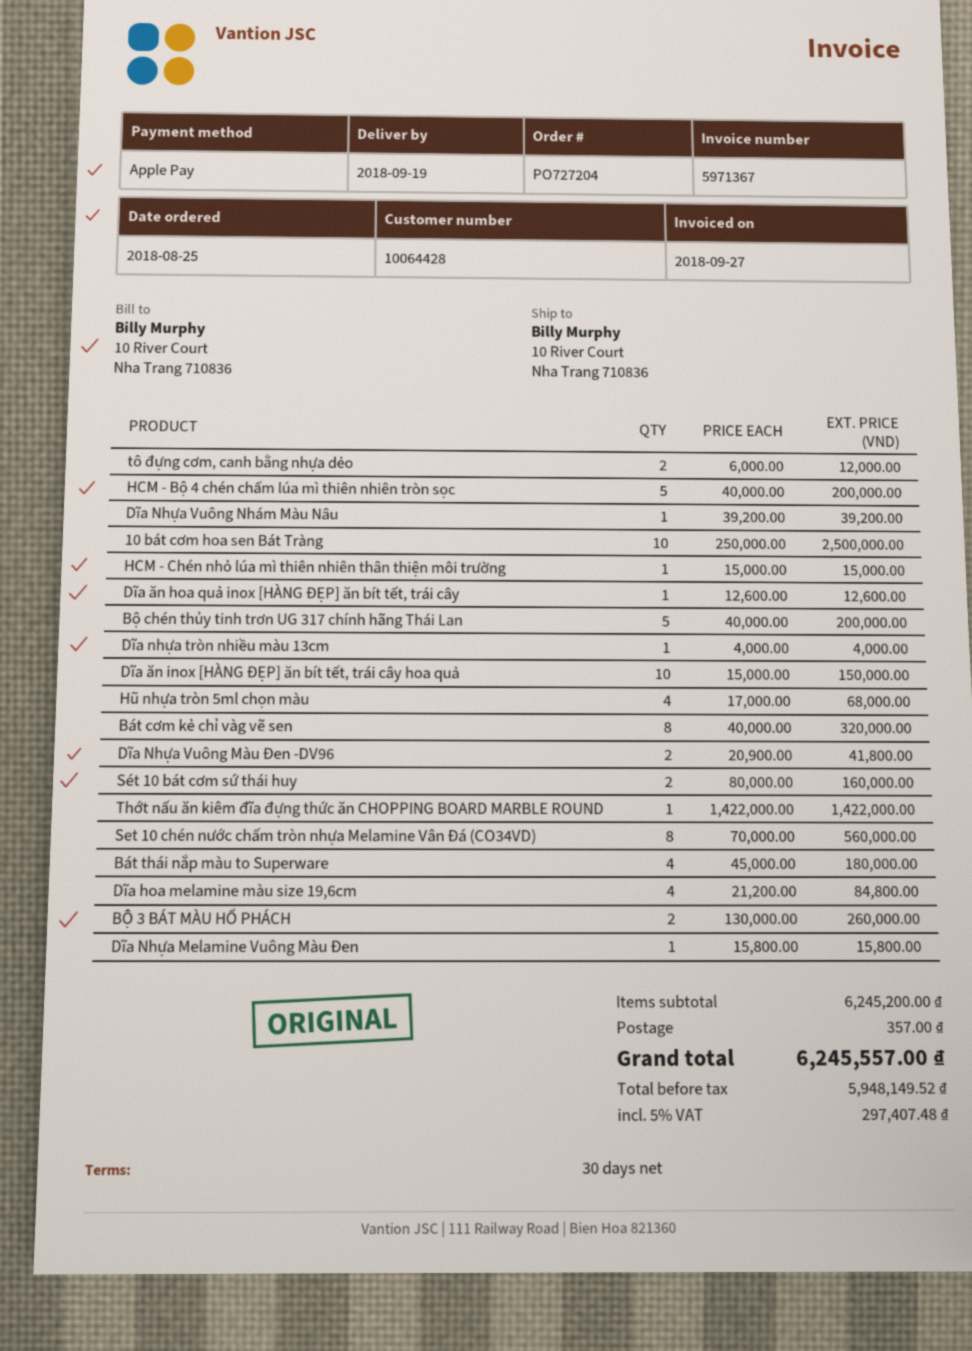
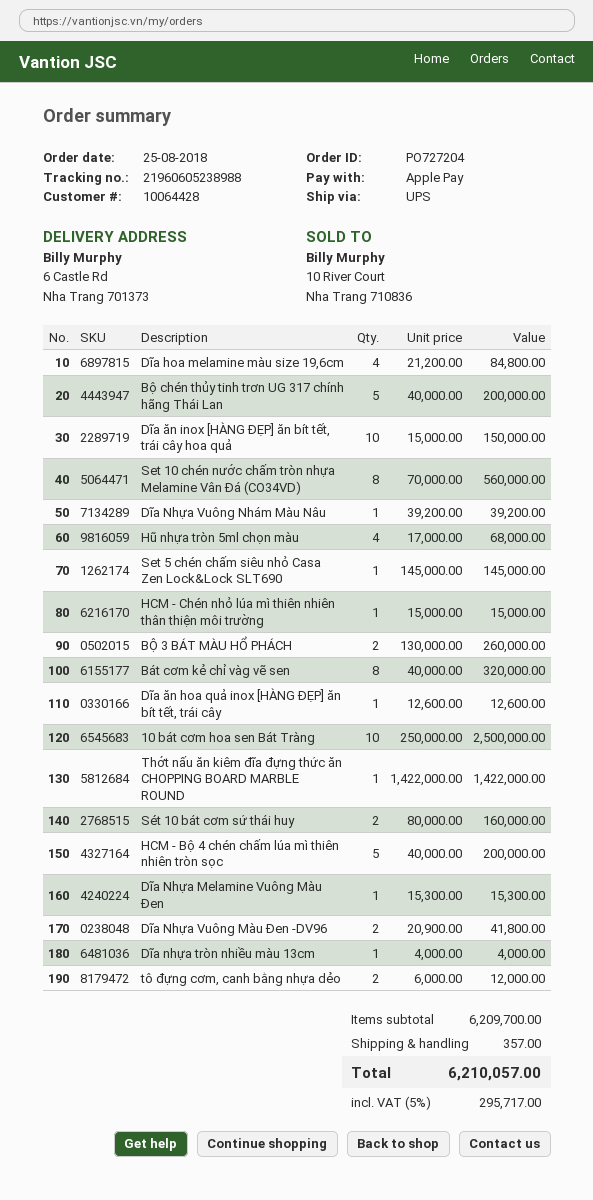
ship to: 10 River Court, Nha Trang 710836 -> 6 Castle Rd, Nha Trang 701373
Bát thái nắp màu to Superware: 4 x 45000.00 = 180000.00 -> none
Dĩa Nhựa Melamine Vuông Màu Đen: 1 x 15800.00 = 15800.00 -> 1 x 15300.00 = 15300.00
Set 5 chén chấm siêu nhỏ Casa Zen Lock&Lock SLT690: none -> 1 x 145000.00 = 145000.00
subtotal: 6245200.00 -> 6209700.00
tax: 5% = 297407.48 -> 5% = 295717.00
total: 6245557.00 -> 6210057.00

